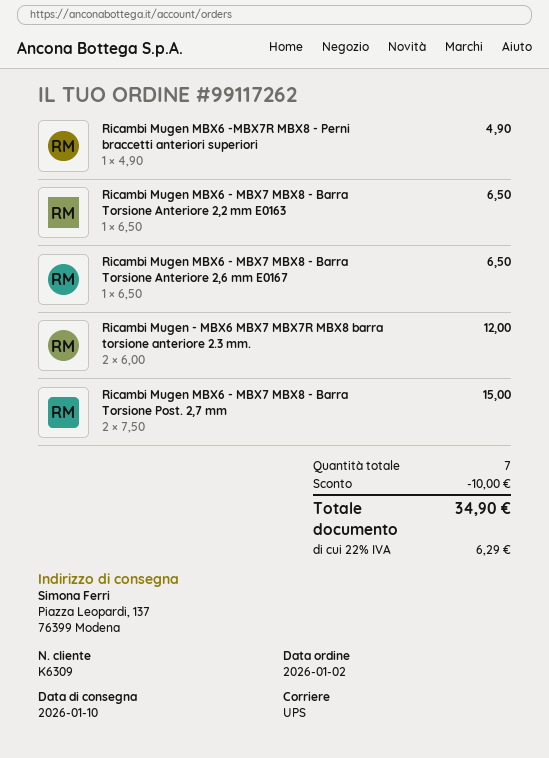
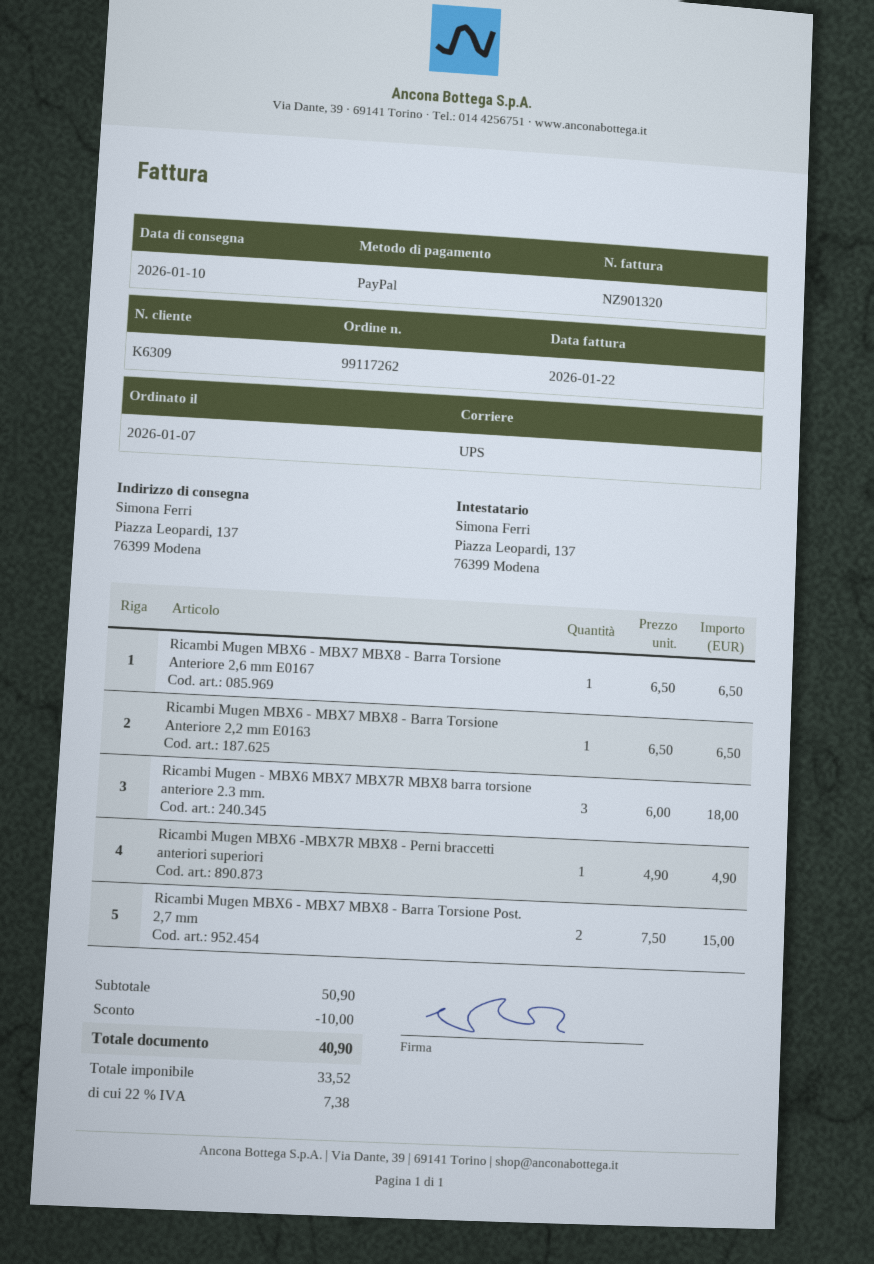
order date: 2026-01-02 -> 2026-01-07
Ricambi Mugen - MBX6 MBX7 MBX7R MBX8 barra torsione anteriore 2.3 mm.: 2 x 6.00 = 12.00 -> 3 x 6.00 = 18.00
tax: 22% = 6.29 -> 22% = 7.38
total: 34.90 -> 40.90

